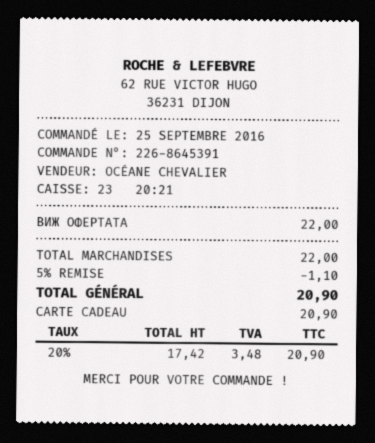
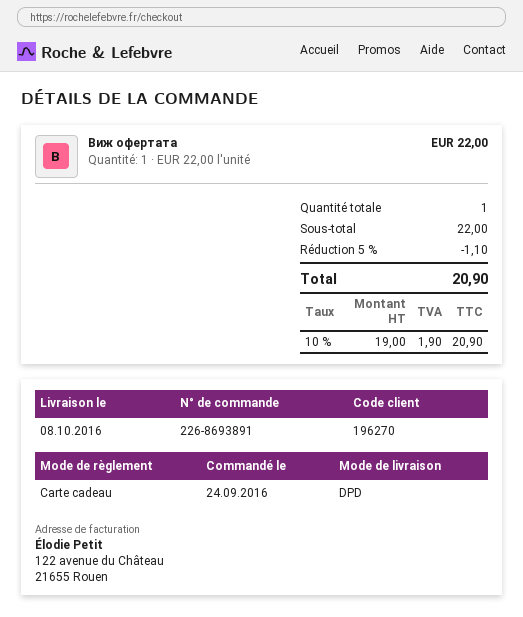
order number: 226-8645391 -> 226-8693891
order date: 2016-09-25 -> 2016-09-24
net: 17.42 -> 19.00
tax: 20% = 3.48 -> 10% = 1.90

